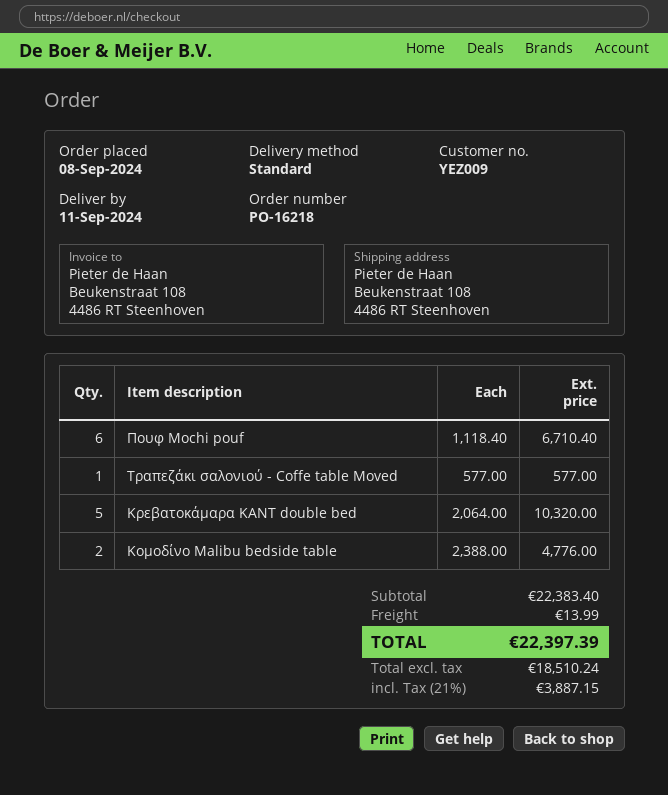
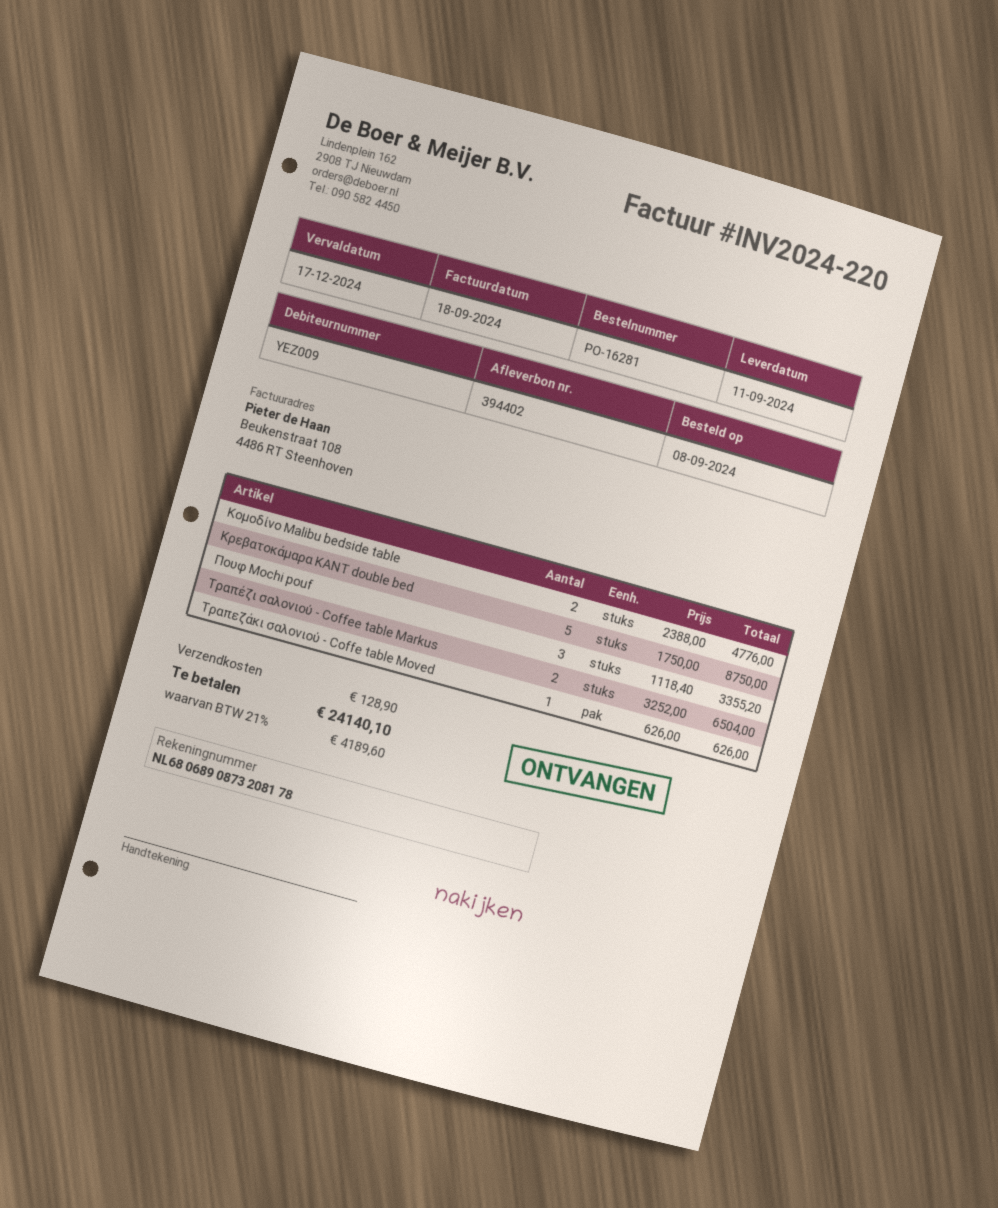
order number: PO-16218 -> PO-16281
Πουφ Mochi pouf: 6 x 1118.40 = 6710.40 -> 3 x 1118.40 = 3355.20
Τραπεζάκι σαλονιού - Coffe table Moved: 1 x 577.00 = 577.00 -> 1 x 626.00 = 626.00
Κρεβατοκάμαρα KANT double bed: 5 x 2064.00 = 10320.00 -> 5 x 1750.00 = 8750.00
Τραπέζι σαλονιού - Coffee table Markus: none -> 2 x 3252.00 = 6504.00
shipping: 13.99 -> 128.90
tax: 21% = 3887.15 -> 21% = 4189.60
total: 22397.39 -> 24140.10

